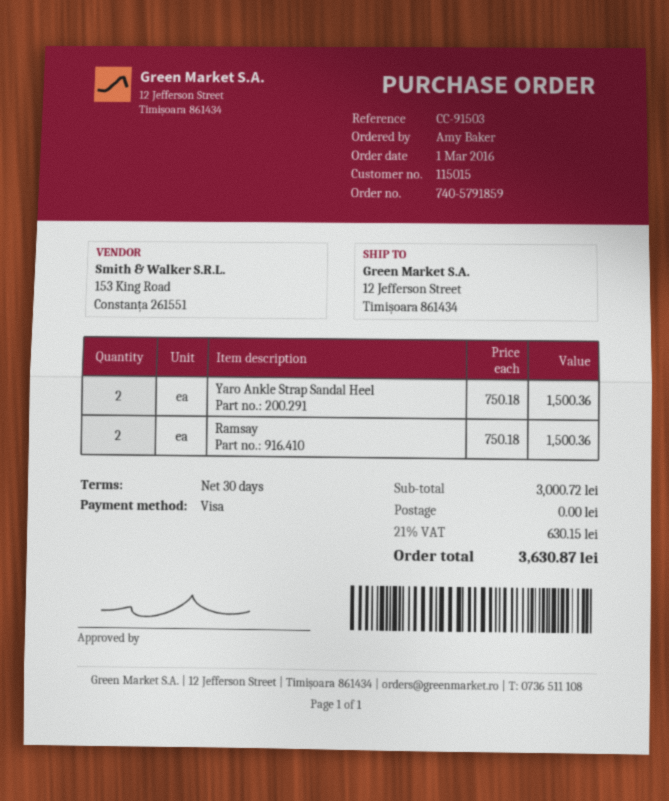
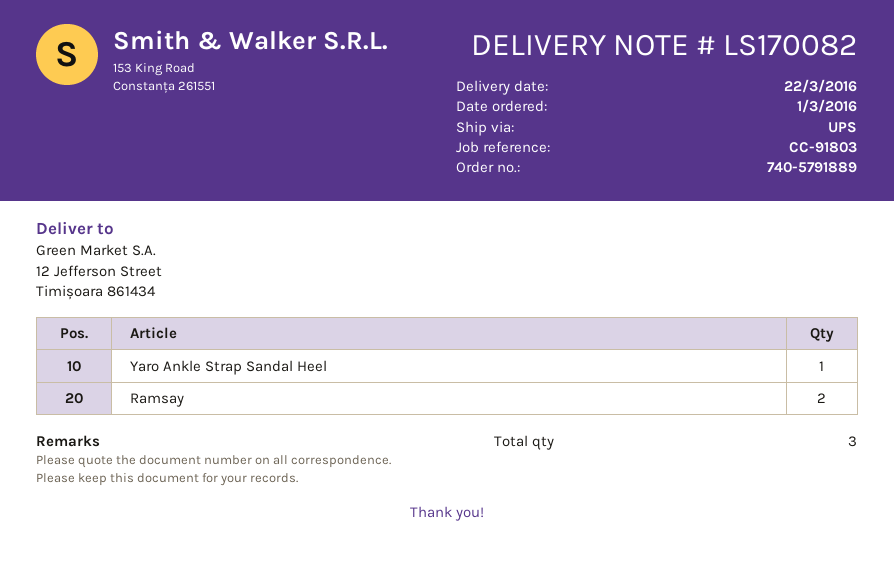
order number: 740-5791859 -> 740-5791889
reference: CC-91503 -> CC-91803
Yaro Ankle Strap Sandal Heel: 2 -> 1

